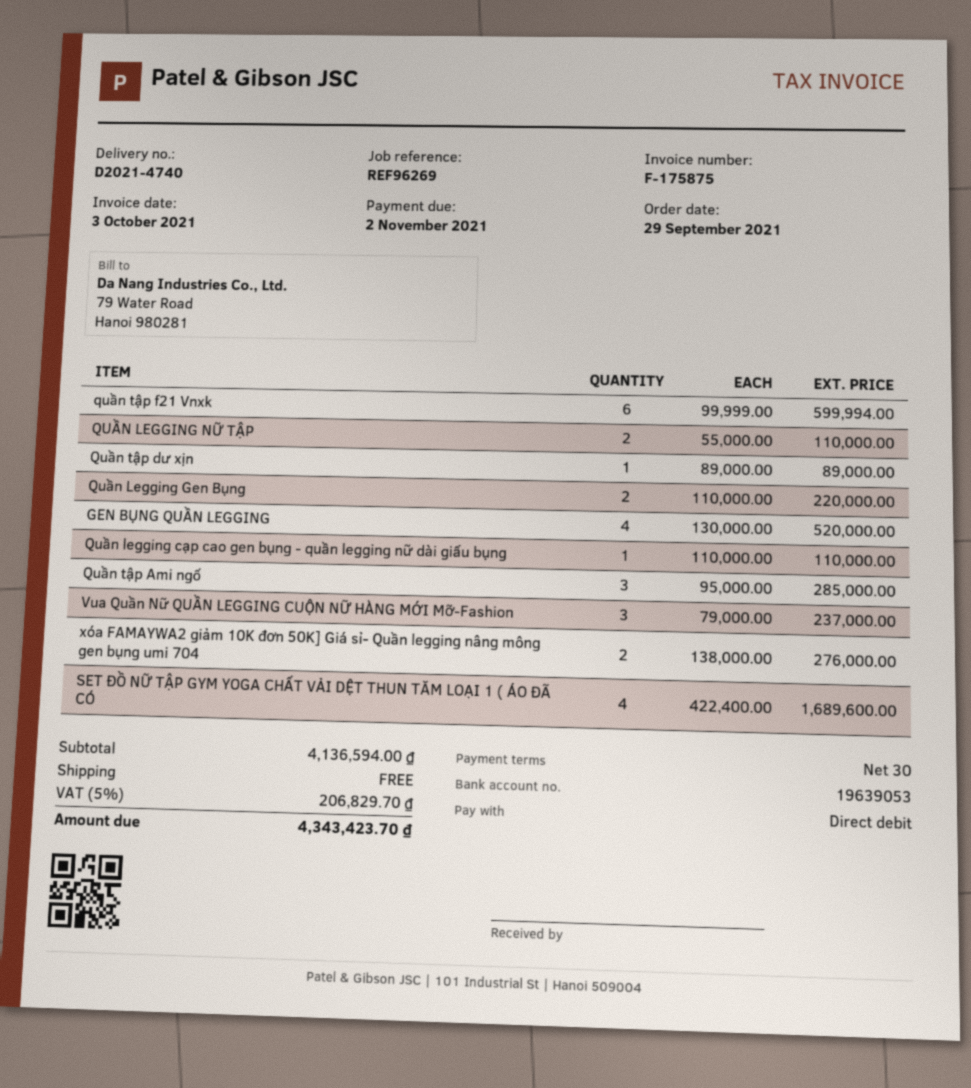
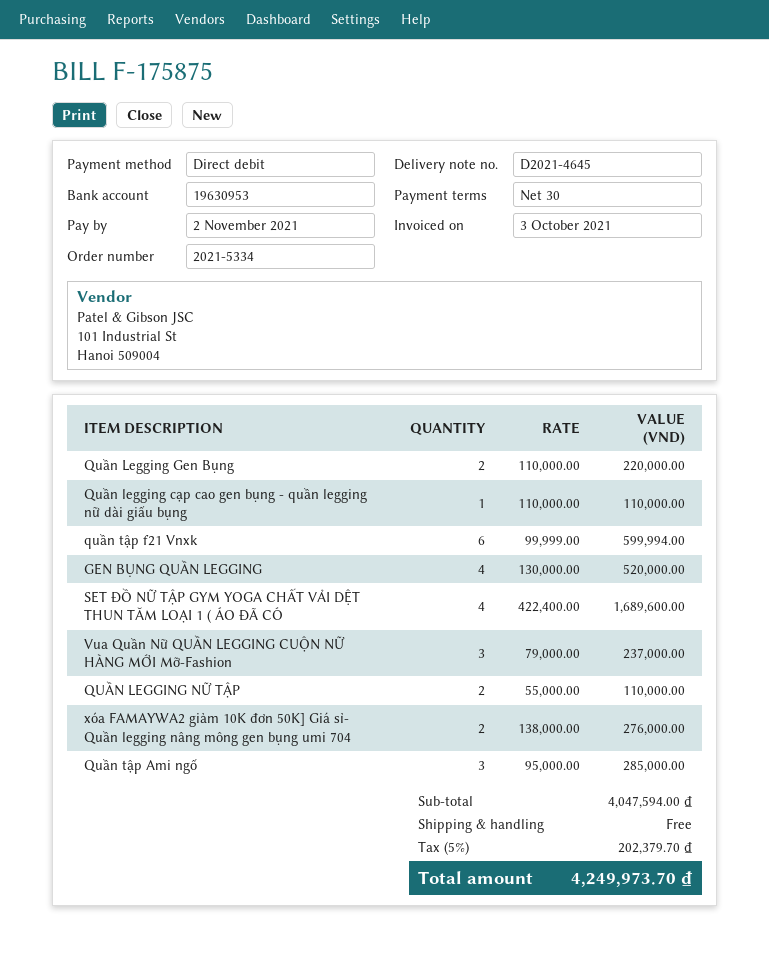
delivery note number: D2021-4740 -> D2021-4645
bank account: 19639053 -> 19630953
Quần tập dư xịn: 1 x 89000.00 = 89000.00 -> none
subtotal: 4136594.00 -> 4047594.00
tax: 5% = 206829.70 -> 5% = 202379.70
total: 4343423.70 -> 4249973.70

